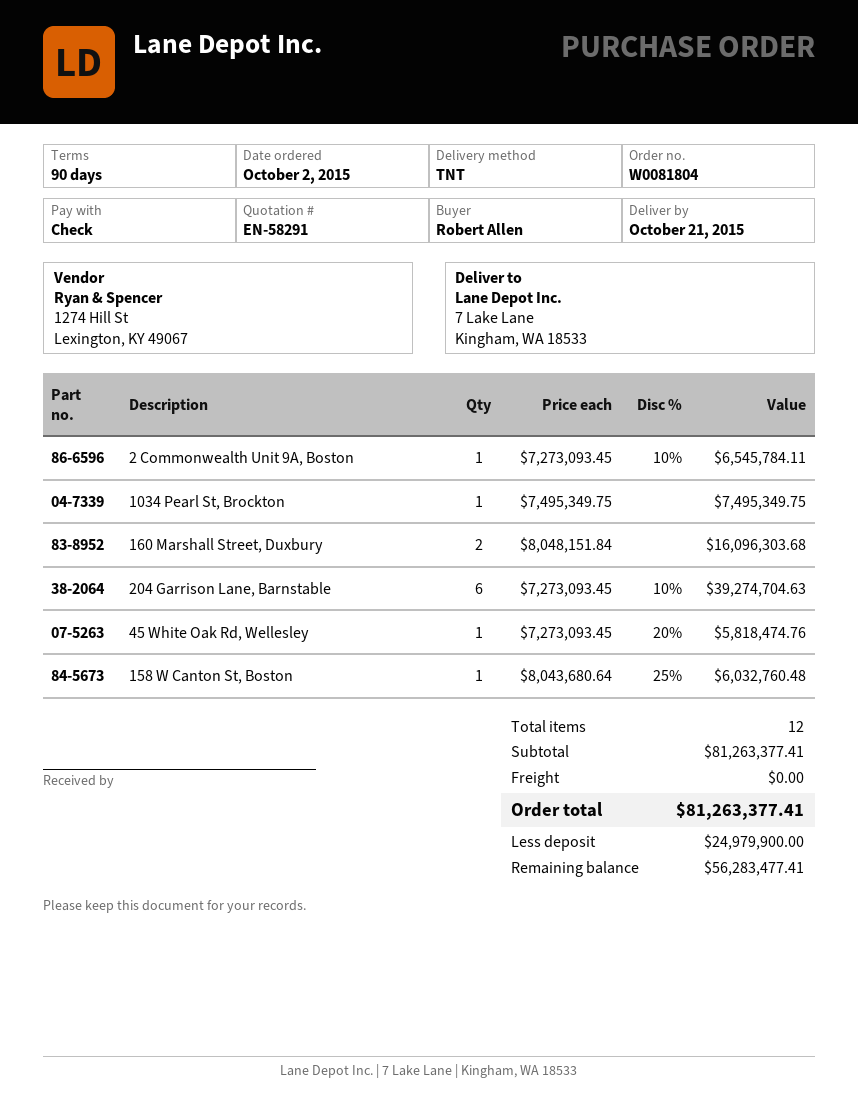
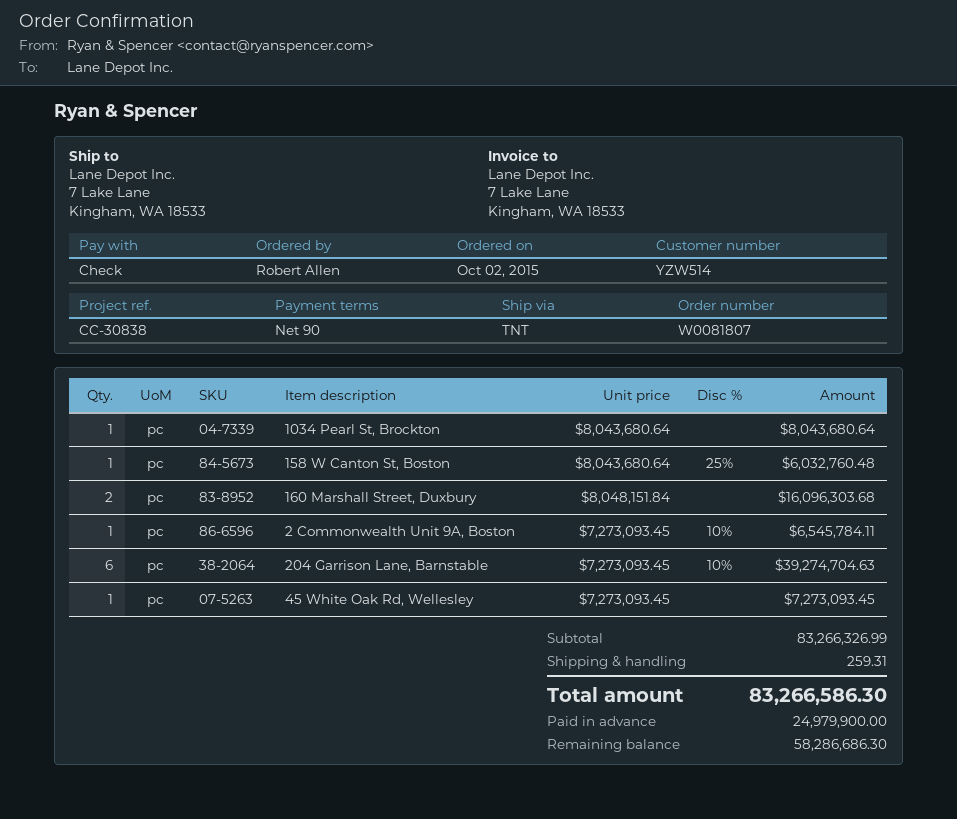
order number: W0081804 -> W0081807
1034 Pearl St, Brockton: 1 x 7495349.75 = 7495349.75 -> 1 x 8043680.64 = 8043680.64
45 White Oak Rd, Wellesley: 1 x 7273093.45 - 20% = 5818474.76 -> 1 x 7273093.45 = 7273093.45
subtotal: 81263377.41 -> 83266326.99
shipping: 0.00 -> 259.31
total: 81263377.41 -> 83266586.30
balance: 56283477.41 -> 58286686.30

